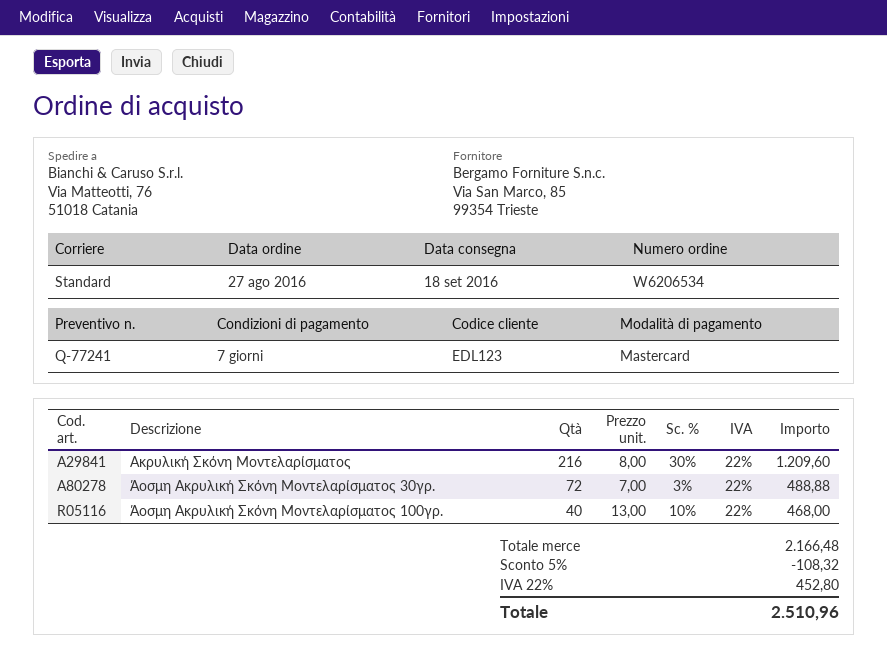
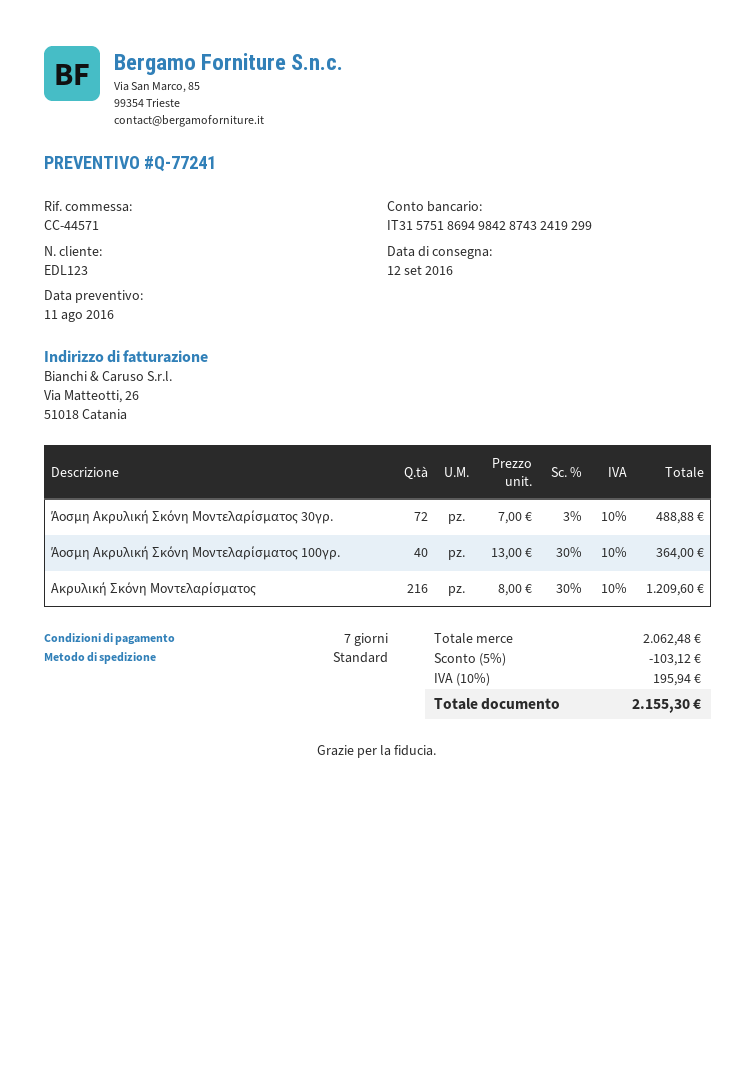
delivery date: 2016-09-18 -> 2016-09-12
Άοσμη Ακρυλική Σκόνη Μοντελαρίσματος 100γρ.: 40 x 13.00 - 10% = 468.00 -> 40 x 13.00 - 30% = 364.00
subtotal: 2166.48 -> 2062.48
discount: 5% = 108.32 -> 5% = 103.12
tax: 22% = 452.80 -> 10% = 195.94
total: 2510.96 -> 2155.30

